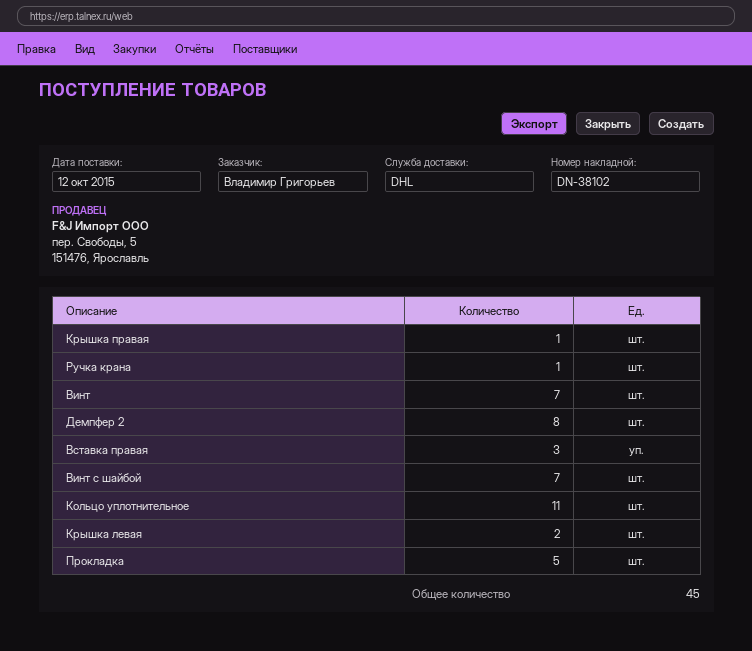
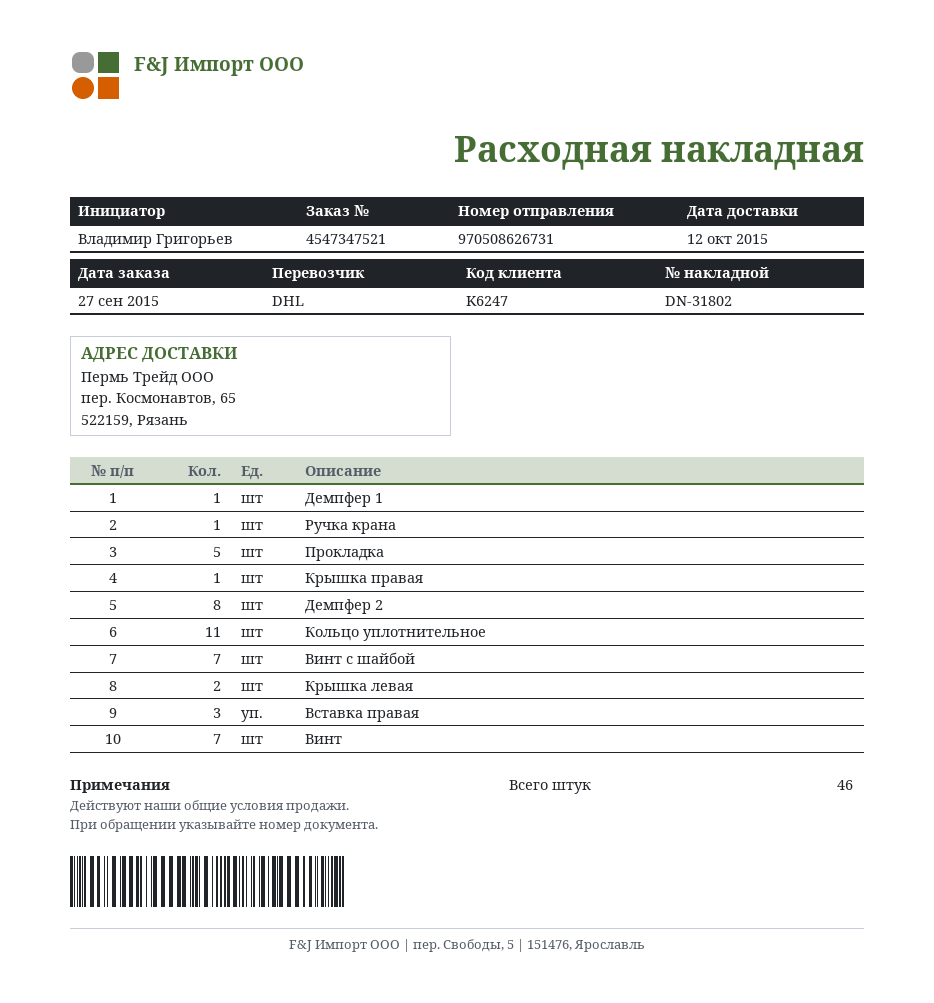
delivery note number: DN-38102 -> DN-31802
Демпфер 1: none -> 1
total quantity: 45 -> 46

